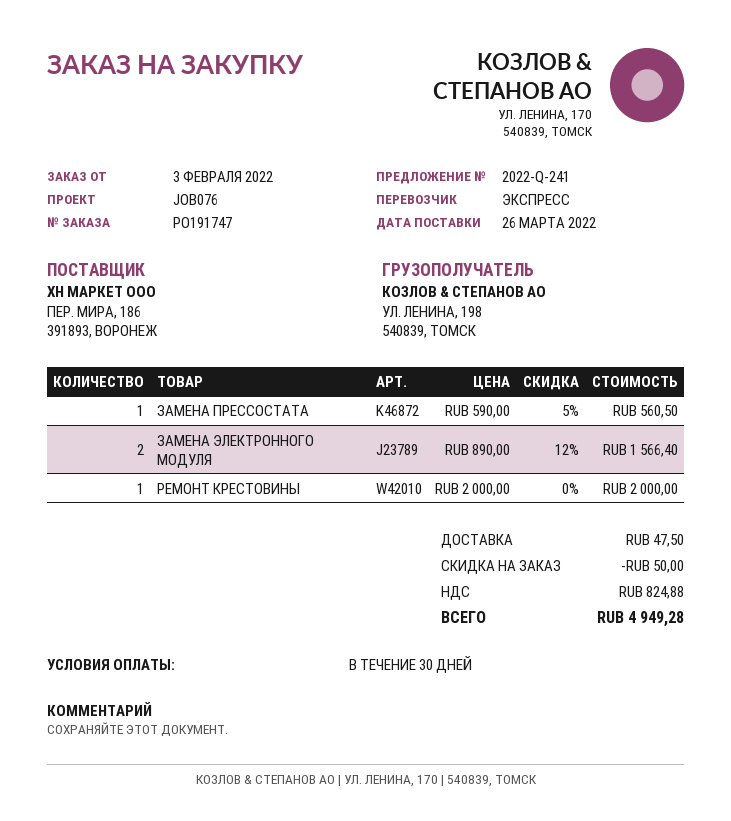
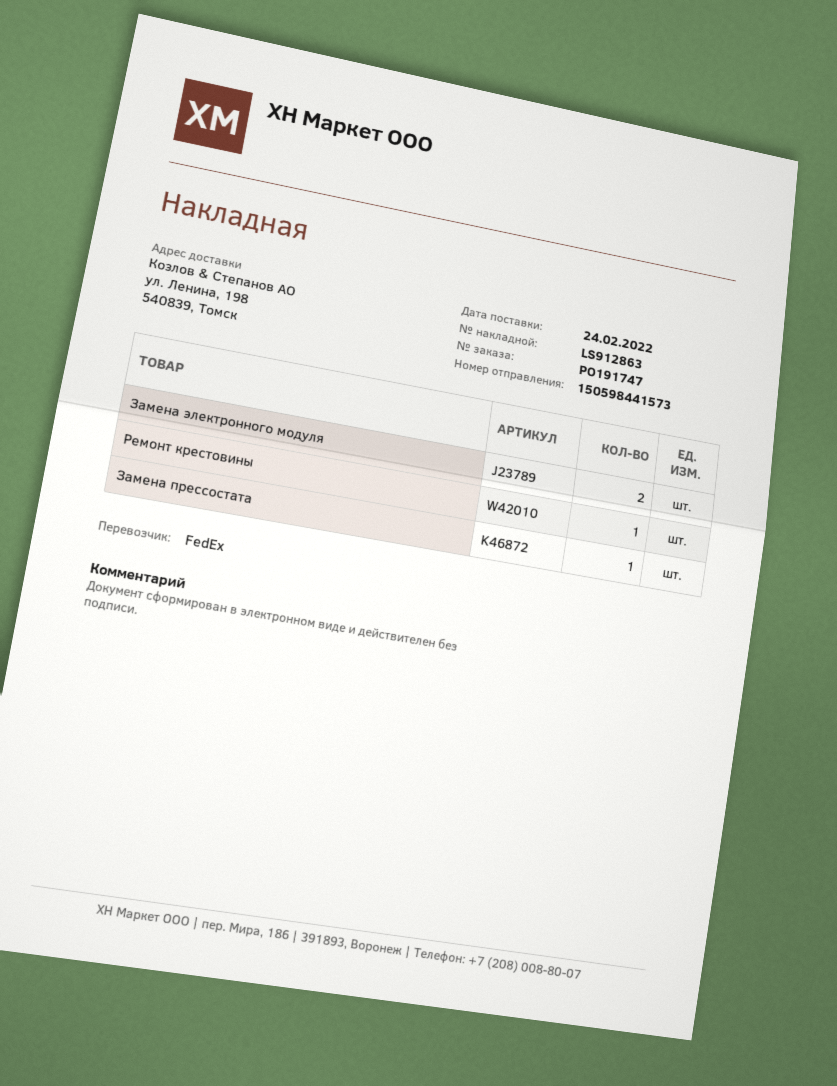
delivery date: 2022-03-26 -> 2022-02-24
shipping method: express -> FedEx

